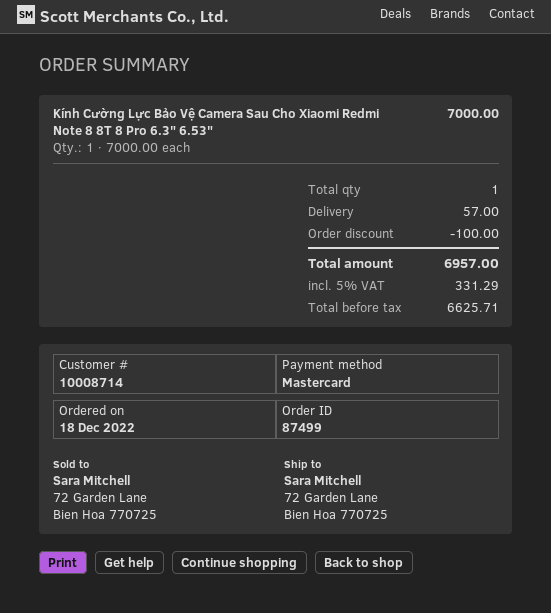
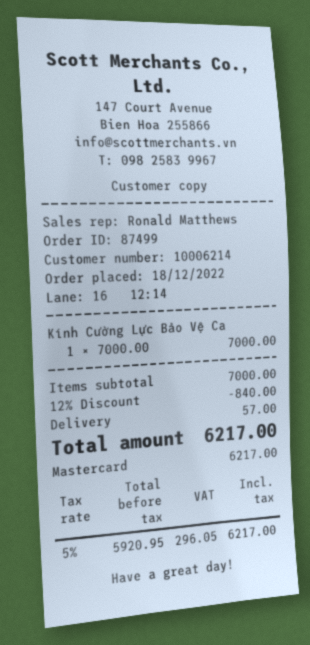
customer number: 10008714 -> 10006214
discount: 100.00 -> 840.00
net: 6625.71 -> 5920.95
tax: 5% = 331.29 -> 5% = 296.05
total: 6957.00 -> 6217.00

